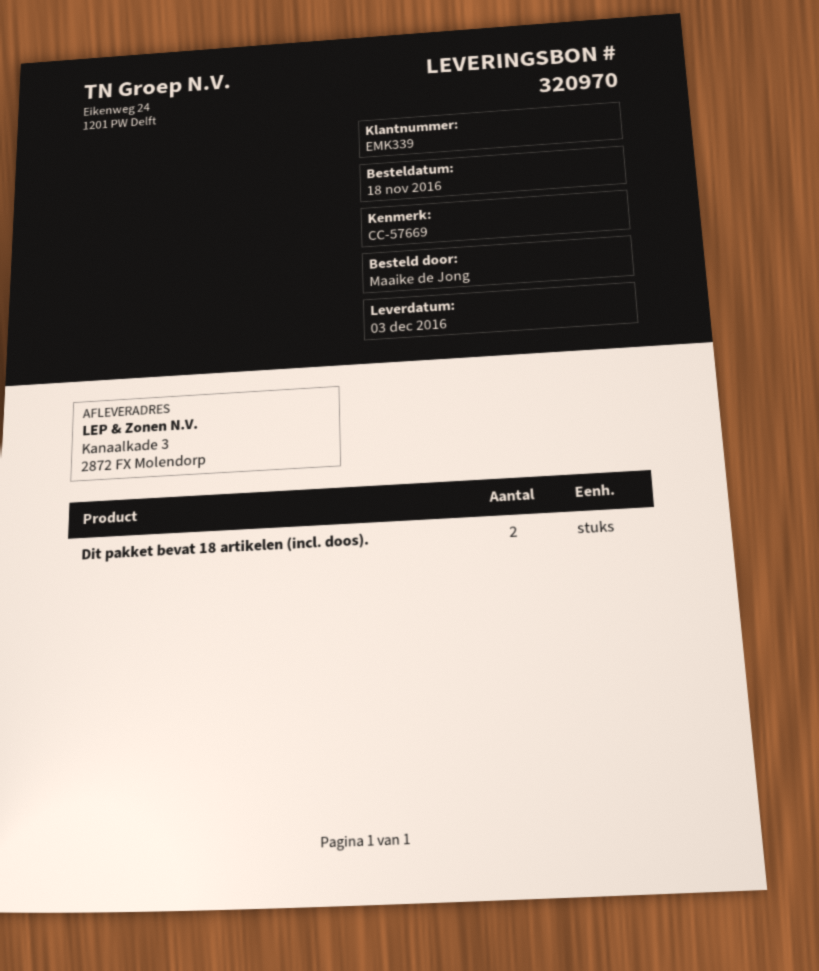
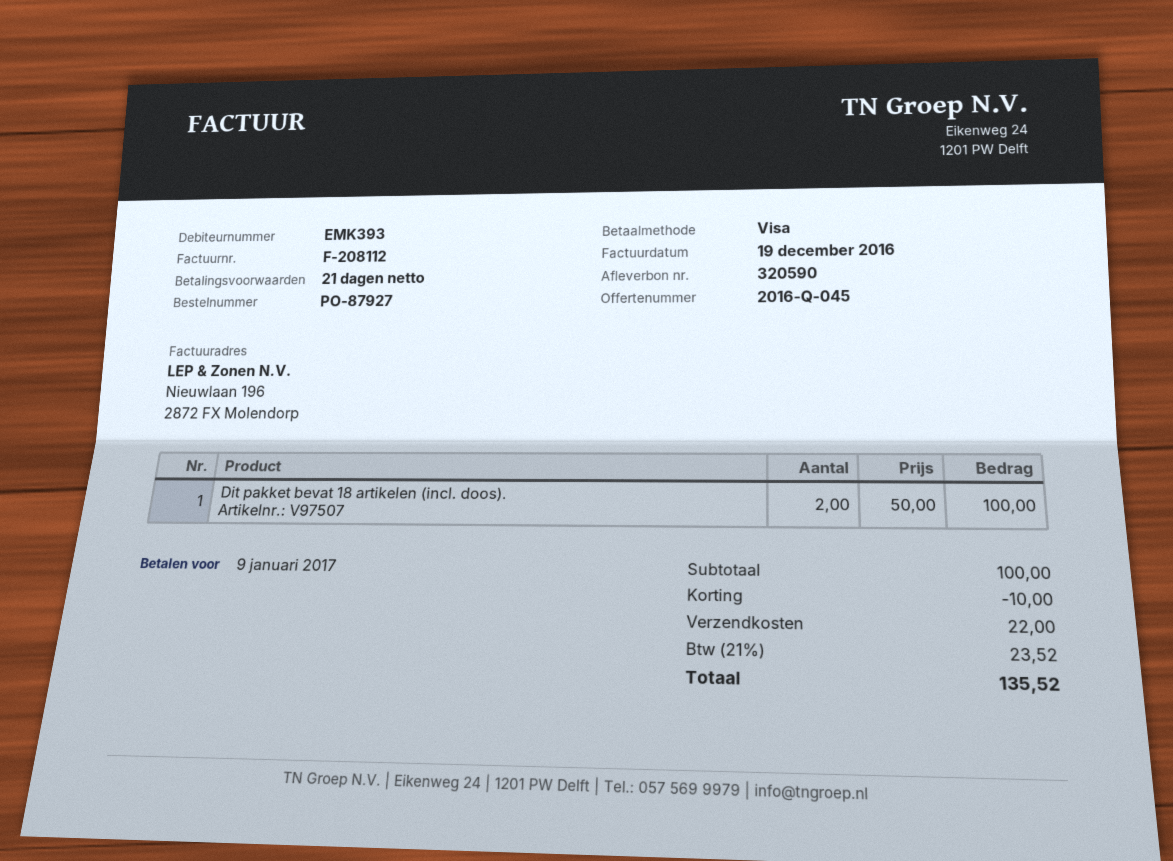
delivery note number: 320970 -> 320590
customer number: EMK339 -> EMK393

